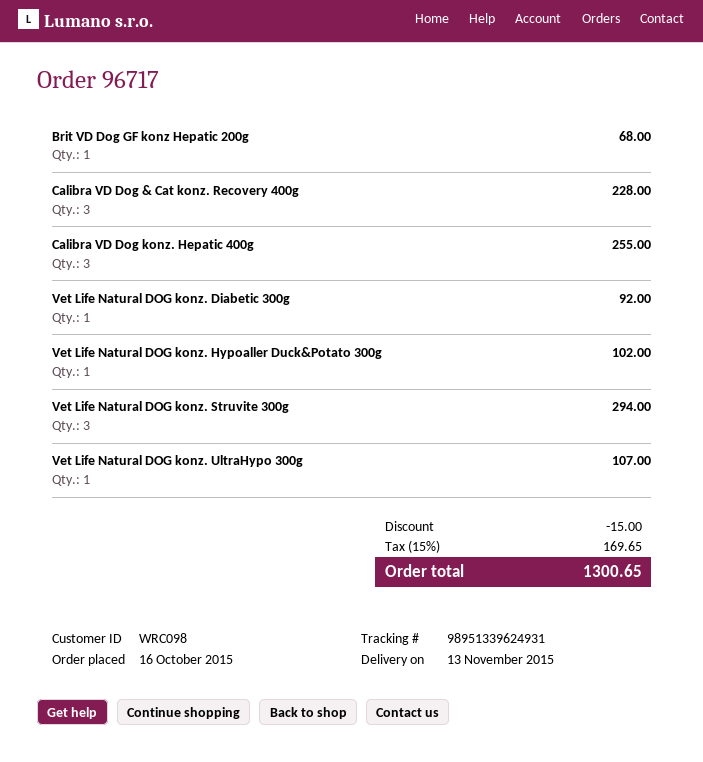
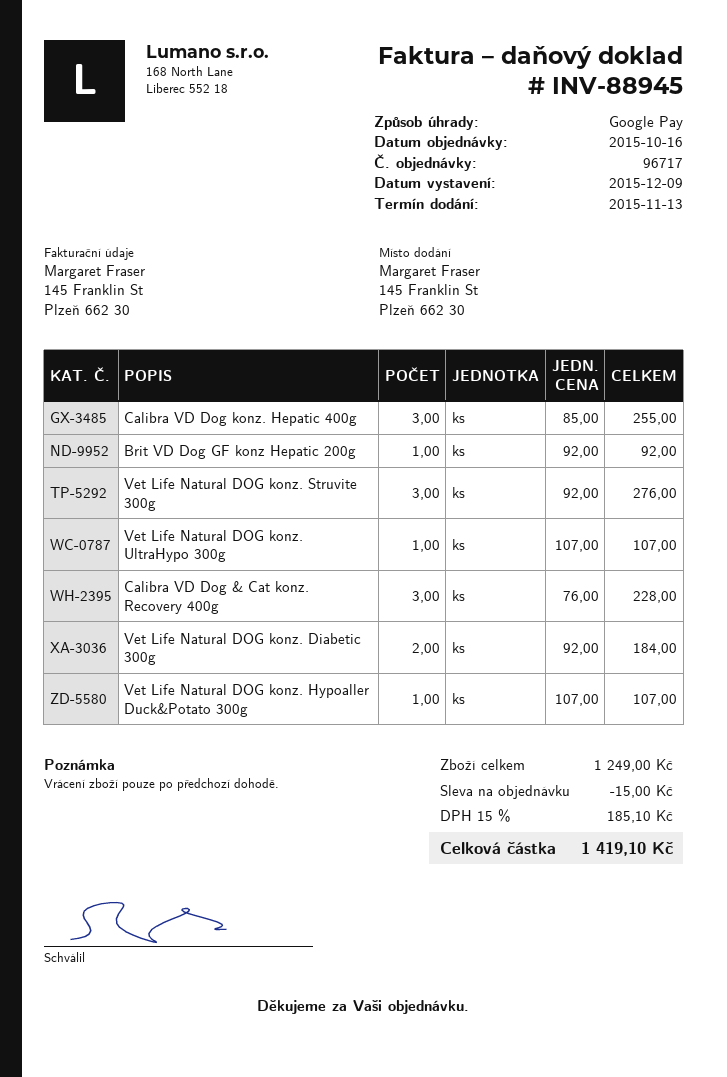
Brit VD Dog GF konz Hepatic 200g: 1 for 68.00 -> 1 for 92.00
Vet Life Natural DOG konz. Diabetic 300g: 1 for 92.00 -> 2 for 184.00
Vet Life Natural DOG konz. Hypoaller Duck&Potato 300g: 1 for 102.00 -> 1 for 107.00
Vet Life Natural DOG konz. Struvite 300g: 3 for 294.00 -> 3 for 276.00
tax: 15% = 169.65 -> 15% = 185.10
total: 1300.65 -> 1419.10

